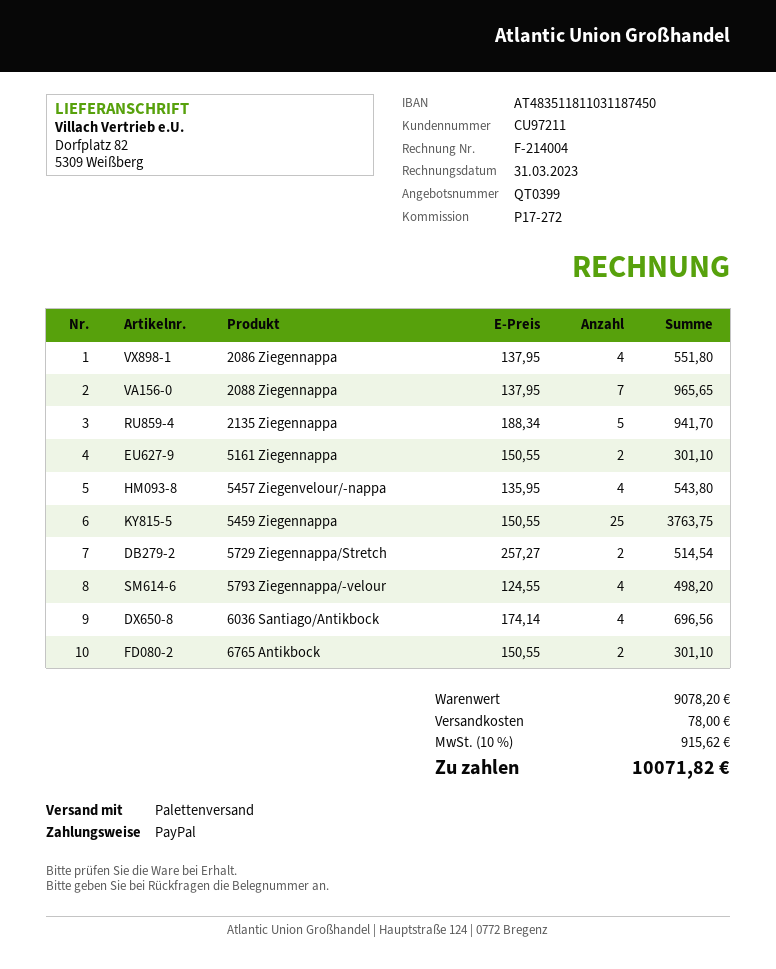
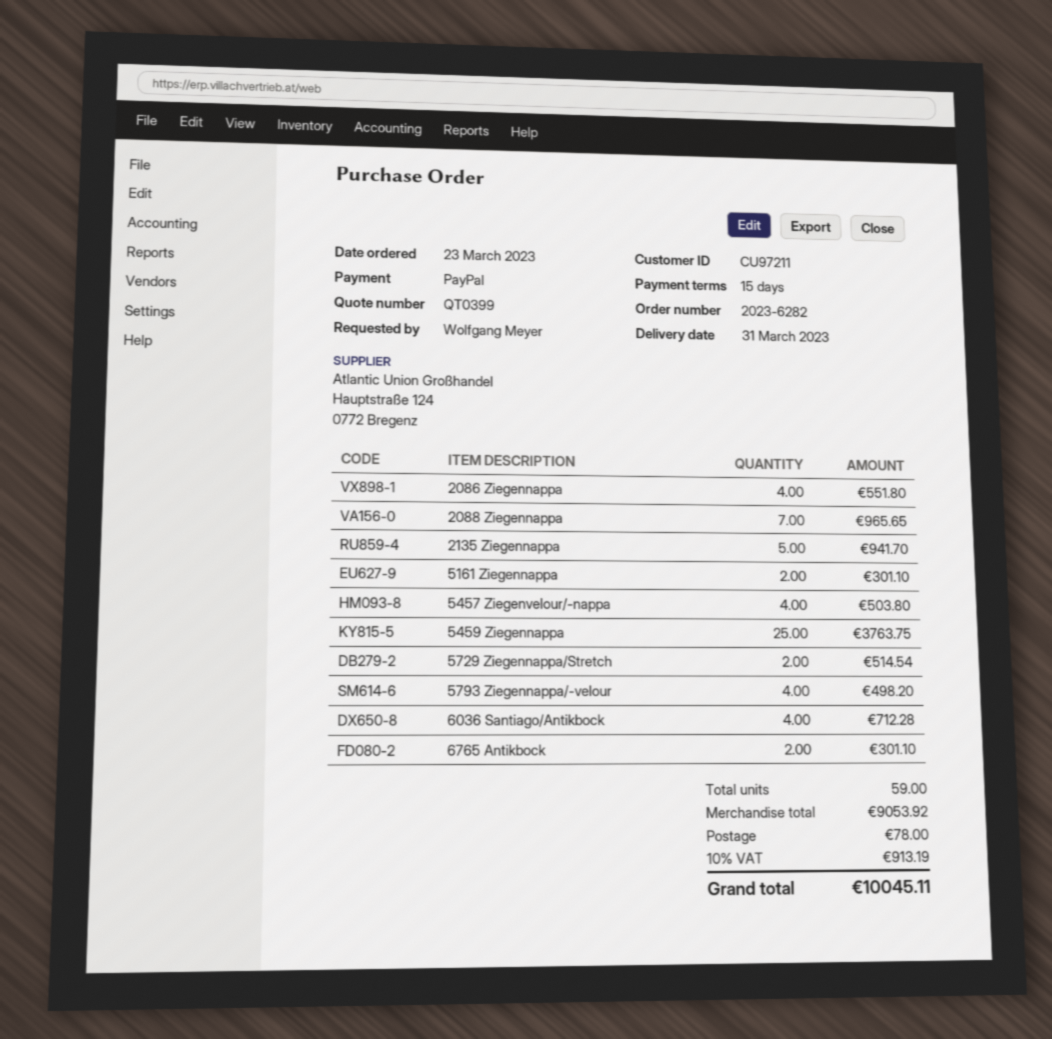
5457 Ziegenvelour/-nappa: 4 for 543.80 -> 4 for 503.80
6036 Santiago/Antikbock: 4 for 696.56 -> 4 for 712.28
subtotal: 9078.20 -> 9053.92
tax: 10% = 915.62 -> 10% = 913.19
total: 10071.82 -> 10045.11

